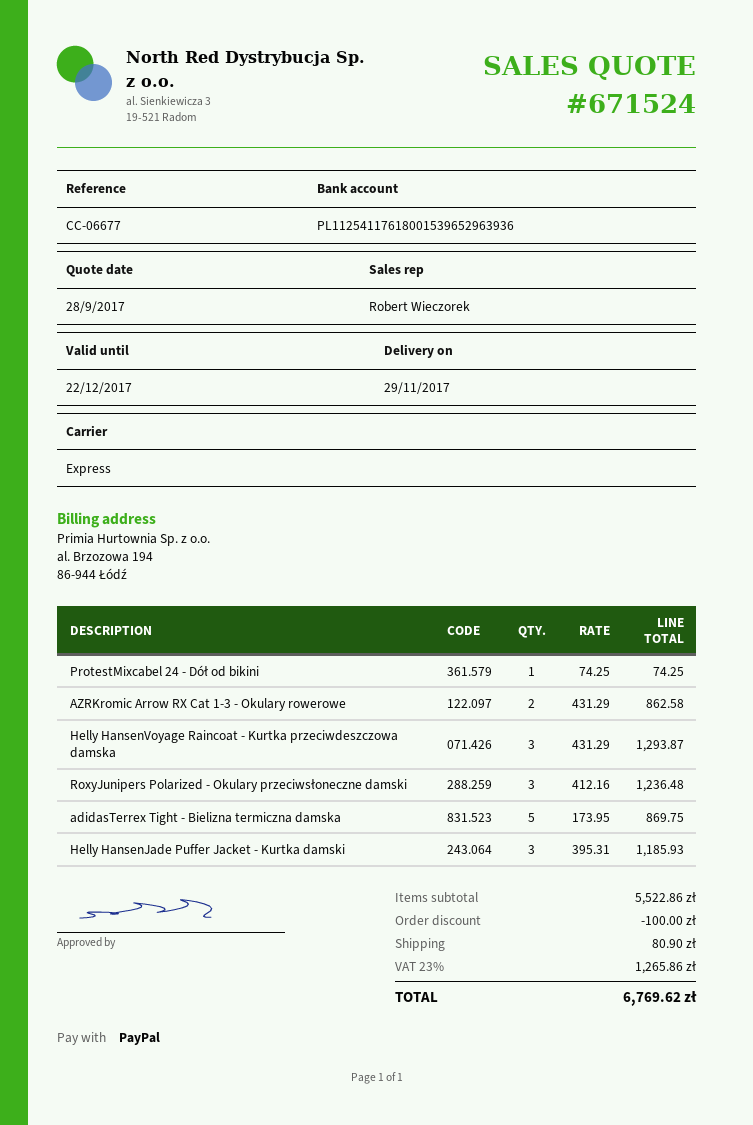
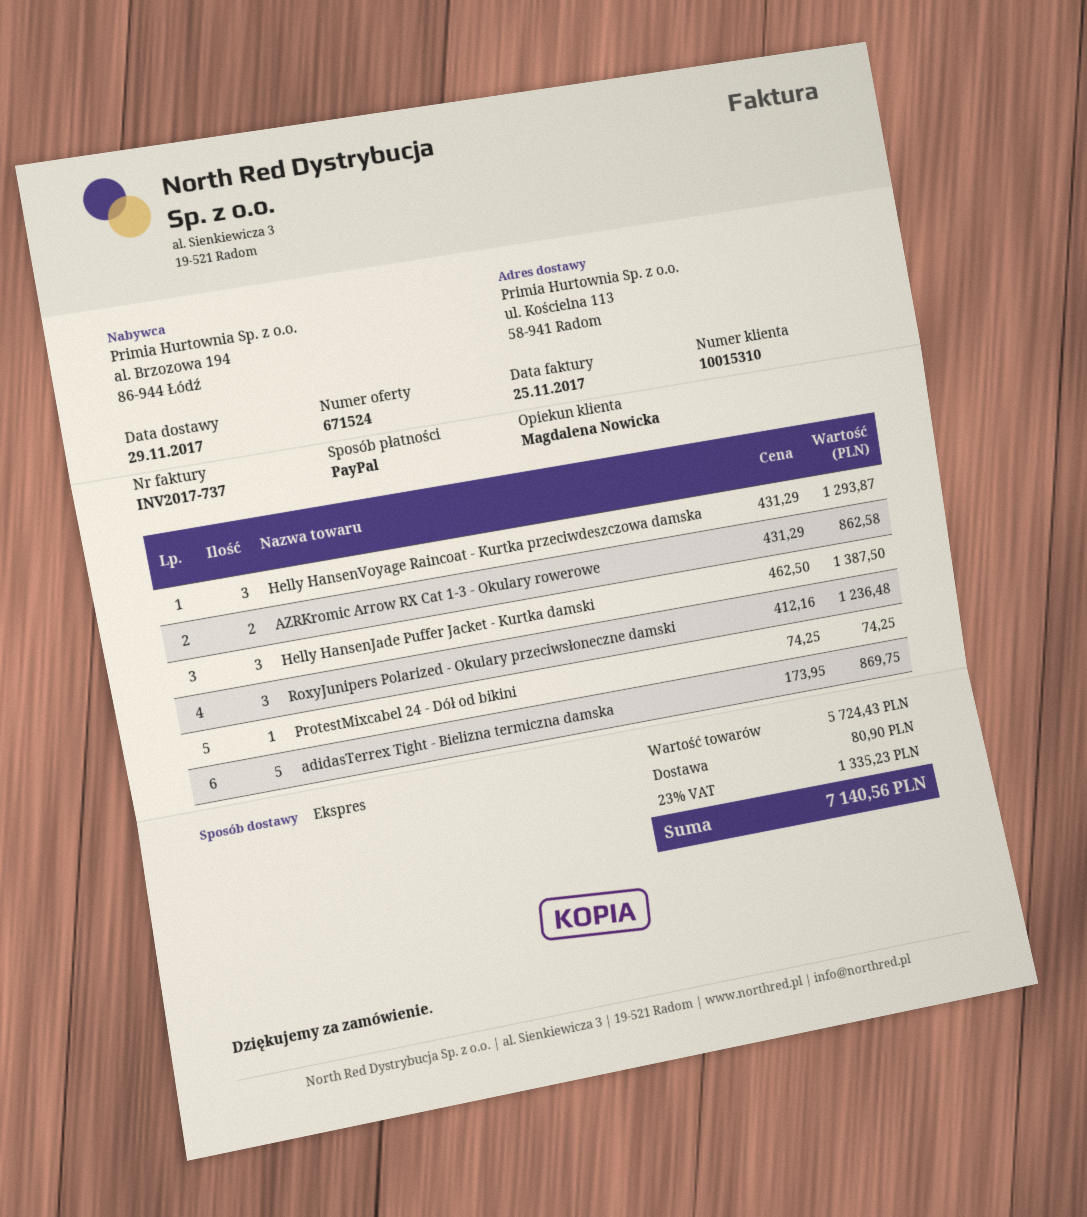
sales rep: Robert Wieczorek -> Magdalena Nowicka
Helly HansenJade Puffer Jacket - Kurtka damski: 3 x 395.31 = 1185.93 -> 3 x 462.50 = 1387.50
subtotal: 5522.86 -> 5724.43
discount: 100.00 -> none
tax: 23% = 1265.86 -> 23% = 1335.23
total: 6769.62 -> 7140.56

